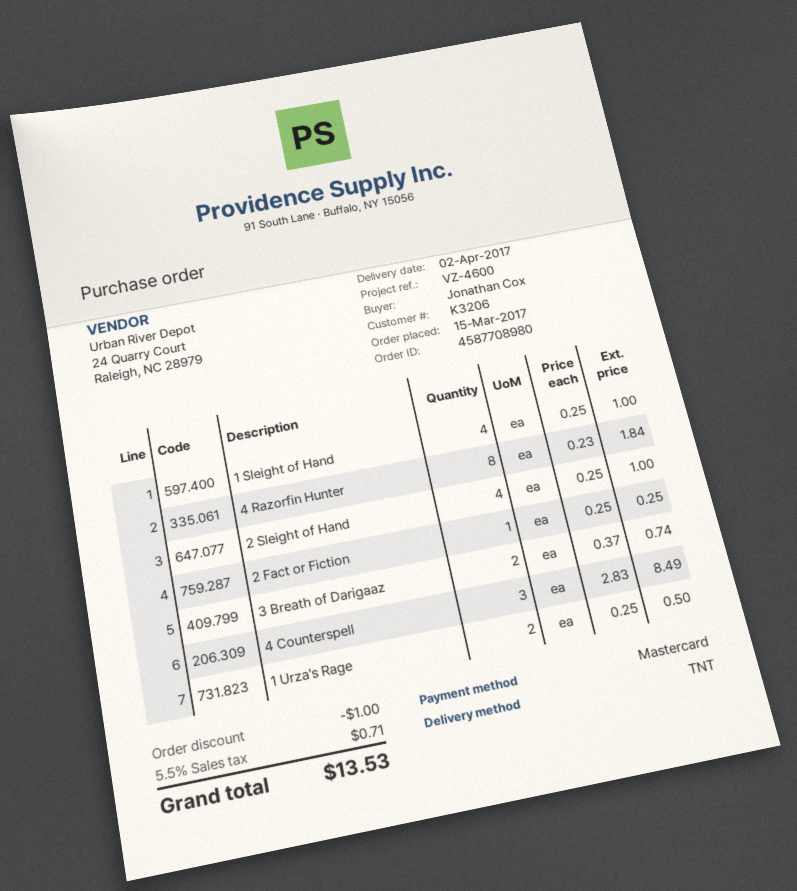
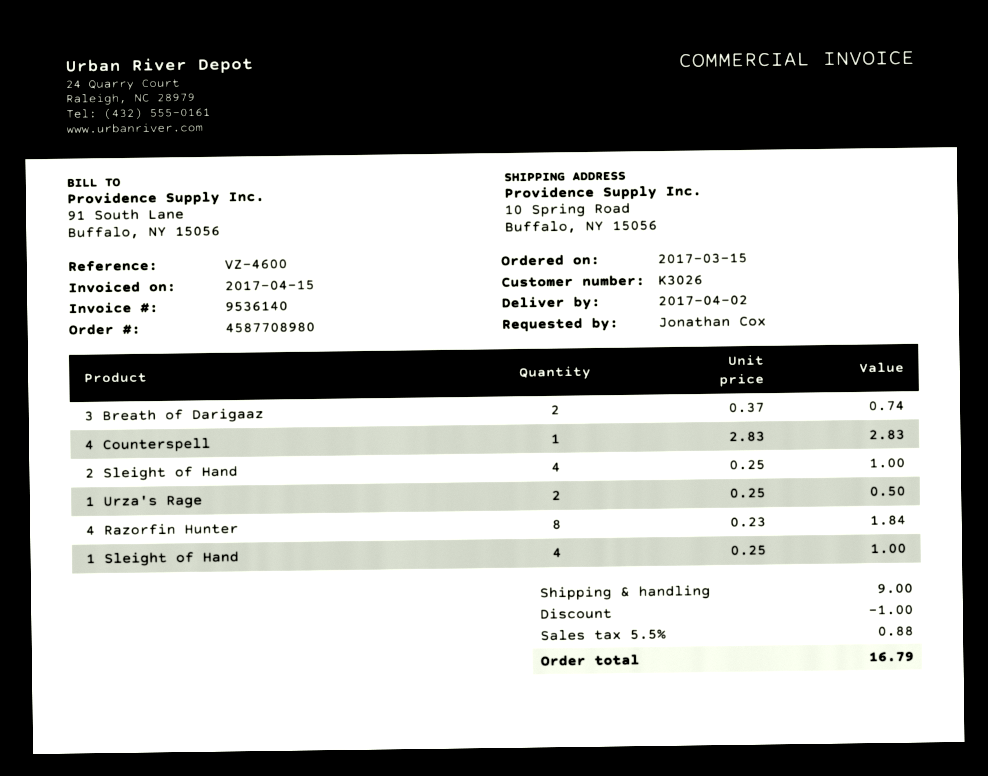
customer number: K3206 -> K3026
2 Fact or Fiction: 1 x 0.25 = 0.25 -> none
4 Counterspell: 3 x 2.83 = 8.49 -> 1 x 2.83 = 2.83
shipping: none -> 9.00
tax: 5.5% = 0.71 -> 5.5% = 0.88
total: 13.53 -> 16.79

